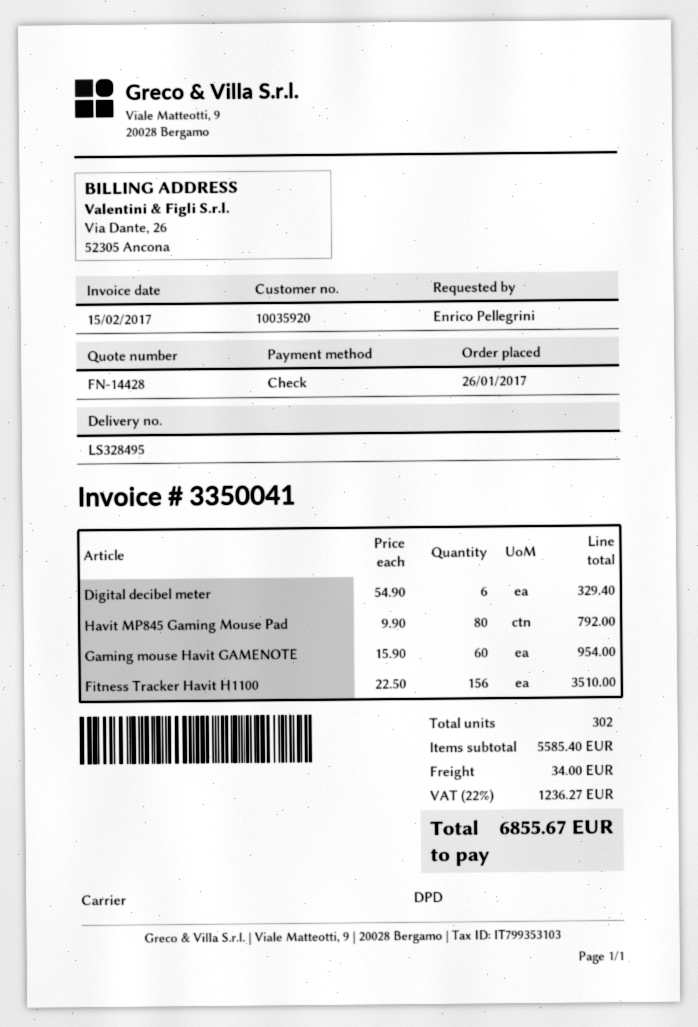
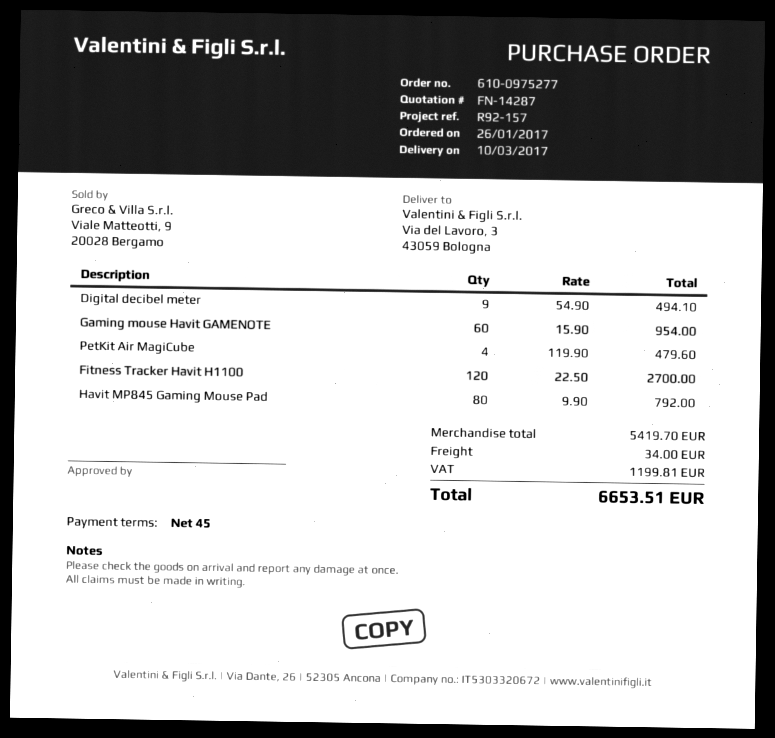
quote number: FN-14428 -> FN-14287
Digital decibel meter: 6 x 54.90 = 329.40 -> 9 x 54.90 = 494.10
Fitness Tracker Havit H1100: 156 x 22.50 = 3510.00 -> 120 x 22.50 = 2700.00
PetKit Air MagiCube: none -> 4 x 119.90 = 479.60
subtotal: 5585.40 -> 5419.70
tax: 1236.27 -> 1199.81
total: 6855.67 -> 6653.51

